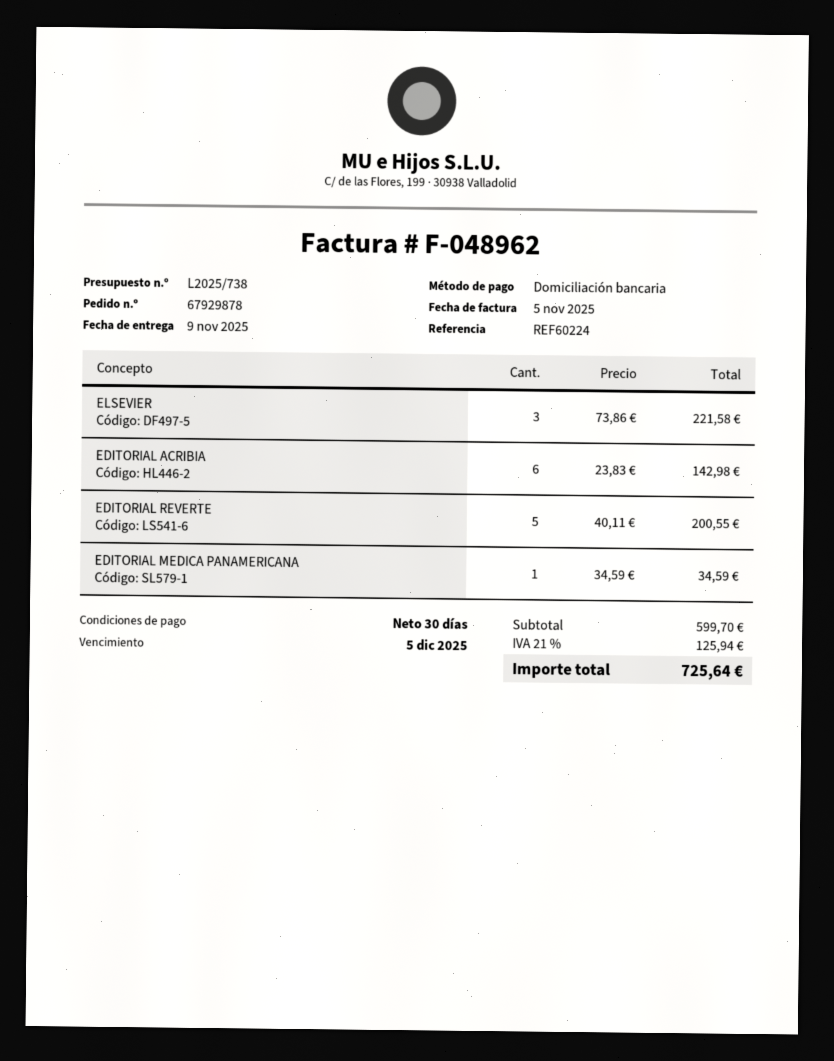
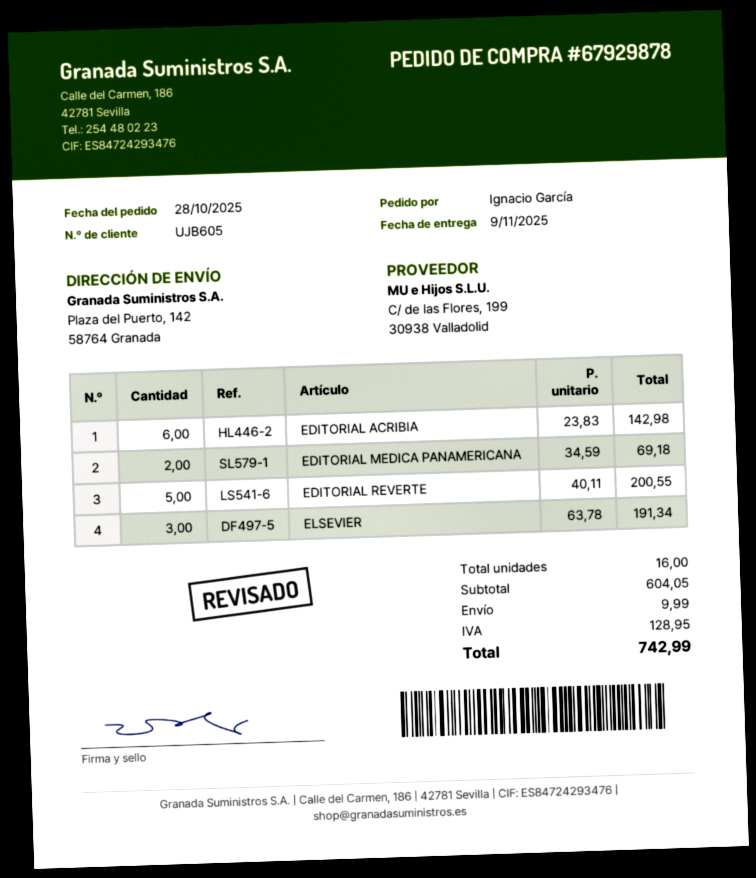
ELSEVIER: 3 x 73.86 = 221.58 -> 3 x 63.78 = 191.34
EDITORIAL MEDICA PANAMERICANA: 1 x 34.59 = 34.59 -> 2 x 34.59 = 69.18
subtotal: 599.70 -> 604.05
shipping: none -> 9.99
tax: 125.94 -> 128.95
total: 725.64 -> 742.99

